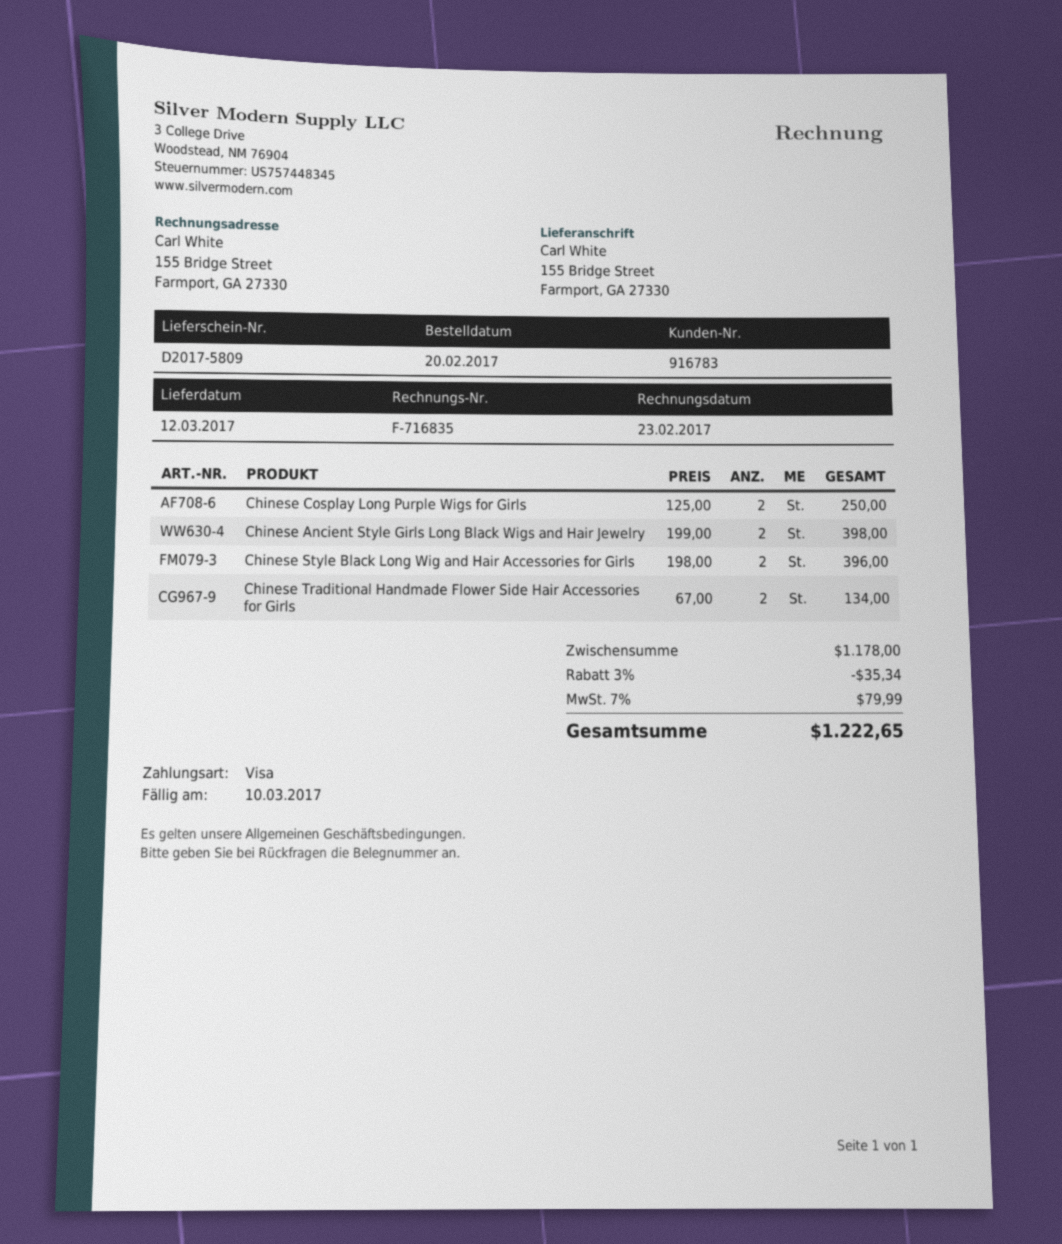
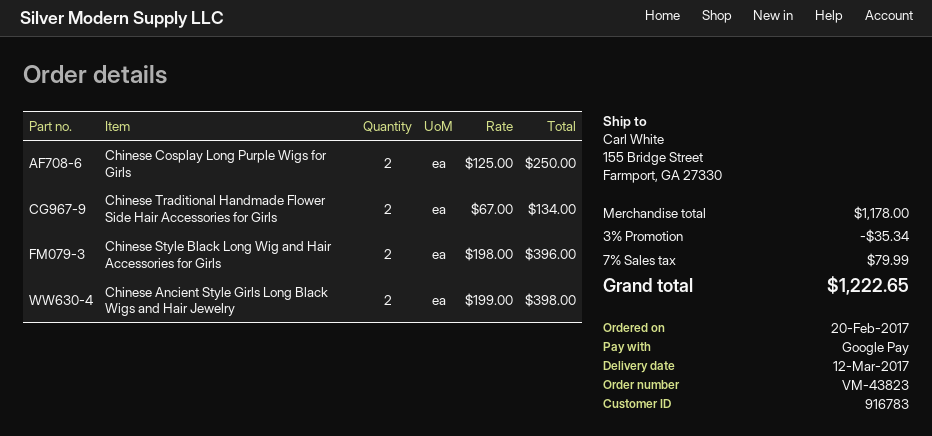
payment method: Visa -> Google Pay

